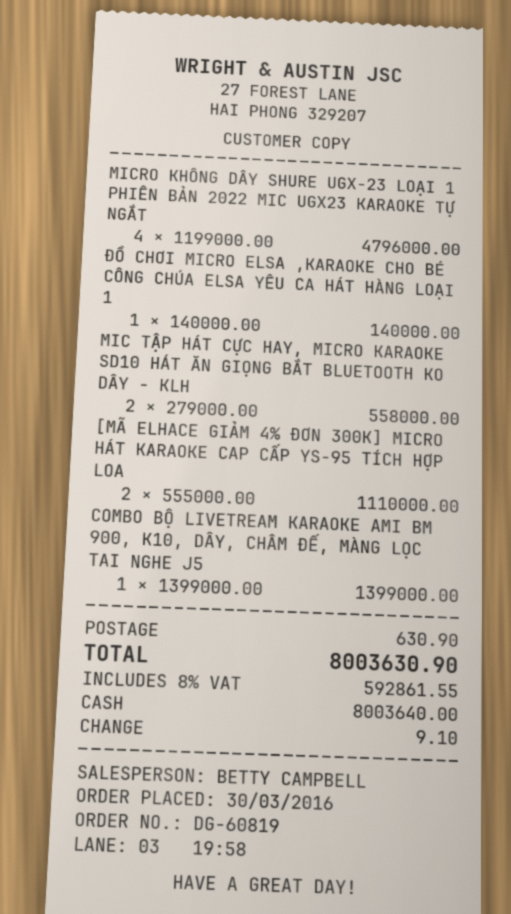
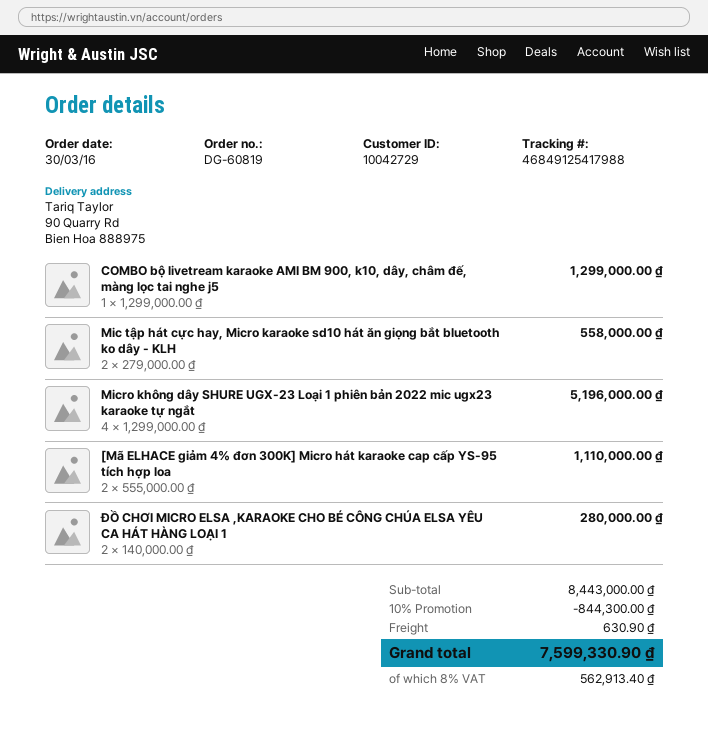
MICRO KHÔNG DÂY SHURE UGX-23 LOẠI 1 PHIÊN BẢN 2022 MIC UGX23 KARAOKE TỰ NGẮT: 4 x 1199000.00 = 4796000.00 -> 4 x 1299000.00 = 5196000.00
ĐỒ CHƠI MICRO ELSA ,KARAOKE CHO BÉ CÔNG CHÚA ELSA YÊU CA HÁT HÀNG LOẠI 1: 1 x 140000.00 = 140000.00 -> 2 x 140000.00 = 280000.00
COMBO BỘ LIVETREAM KARAOKE AMI BM 900, K10, DÂY, CHÂM ĐẾ, MÀNG LỌC TAI NGHE J5: 1 x 1399000.00 = 1399000.00 -> 1 x 1299000.00 = 1299000.00
discount: none -> 10% = 844300.00
tax: 8% = 592861.55 -> 8% = 562913.40
total: 8003630.90 -> 7599330.90

